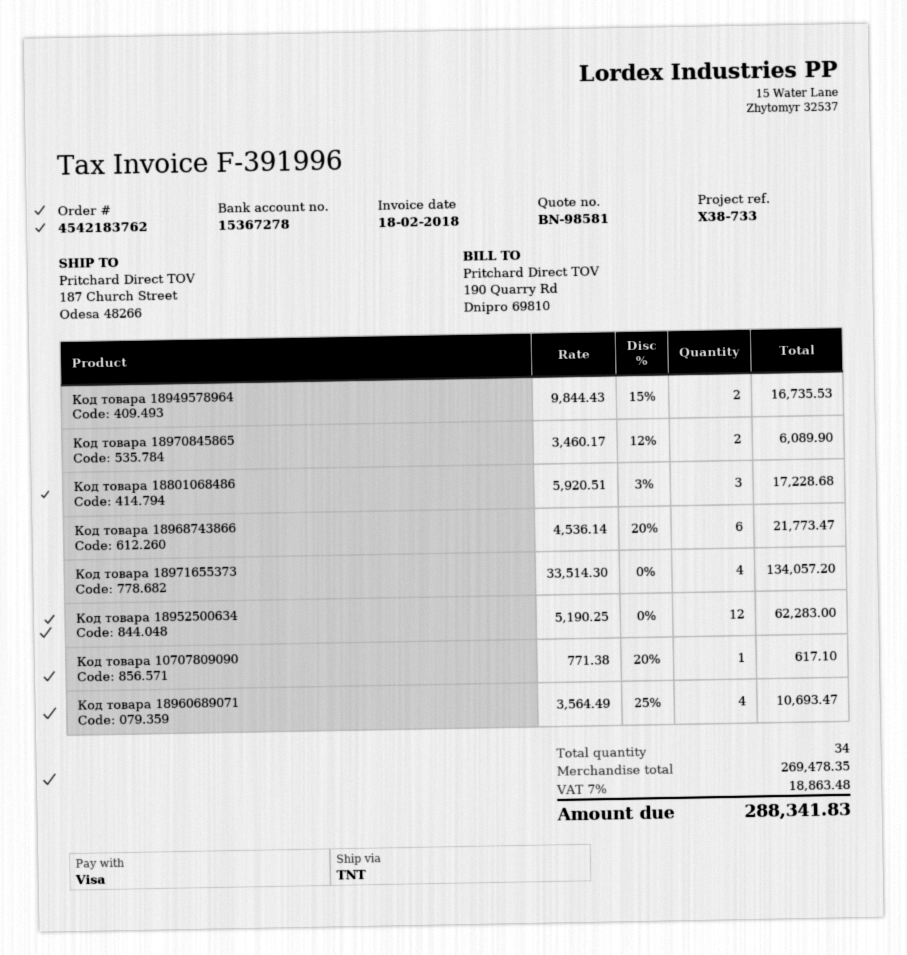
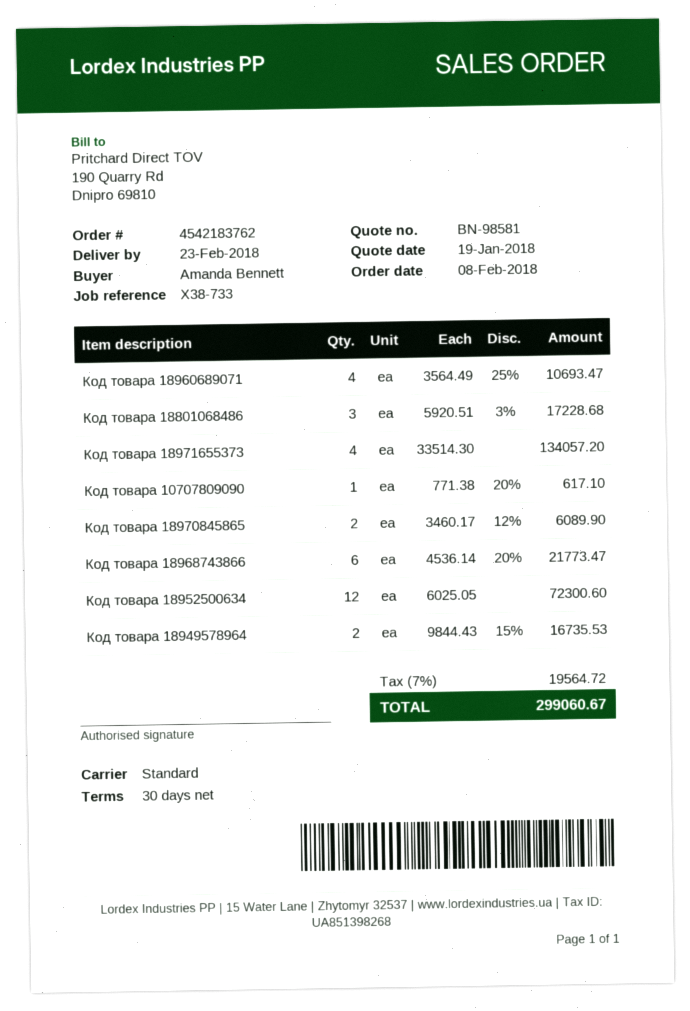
shipping method: TNT -> standard
Код товара 18952500634: 12 x 5190.25 = 62283.00 -> 12 x 6025.05 = 72300.60
tax: 7% = 18863.48 -> 7% = 19564.72
total: 288341.83 -> 299060.67

